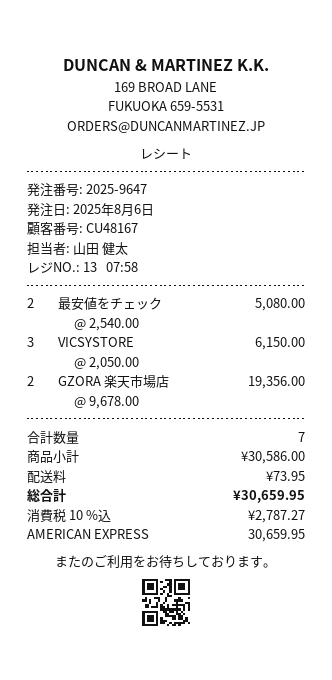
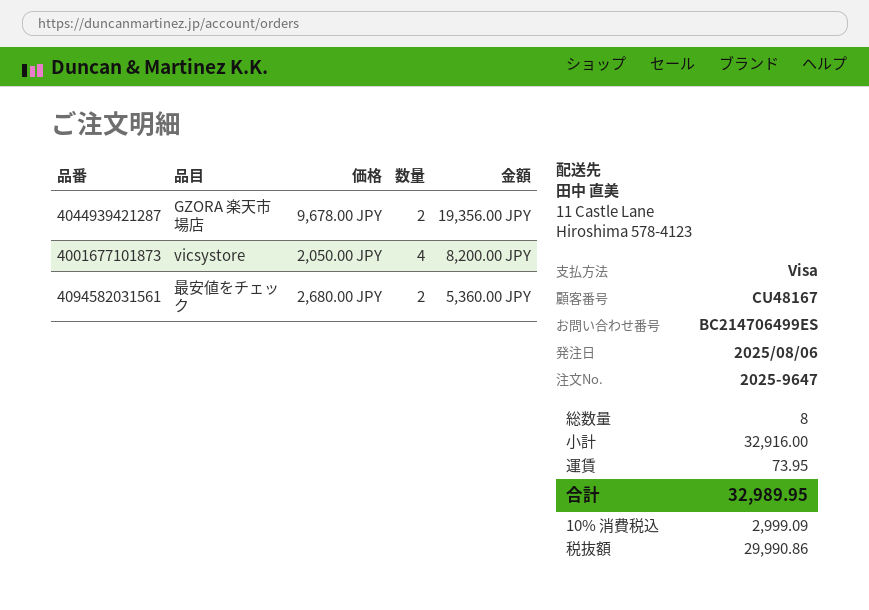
payment method: American Express -> Visa
最安値をチェック: 2 x 2540.00 = 5080.00 -> 2 x 2680.00 = 5360.00
VICSYSTORE: 3 x 2050.00 = 6150.00 -> 4 x 2050.00 = 8200.00
total quantity: 7 -> 8
subtotal: 30586.00 -> 32916.00
tax: 10% = 2787.27 -> 10% = 2999.09
total: 30659.95 -> 32989.95

